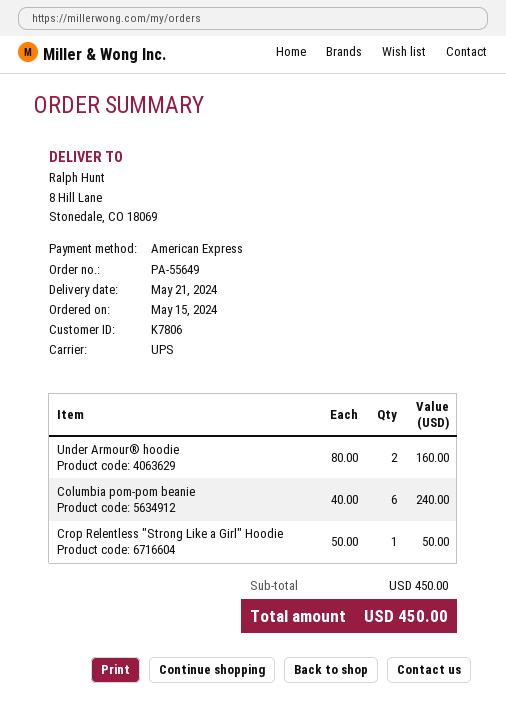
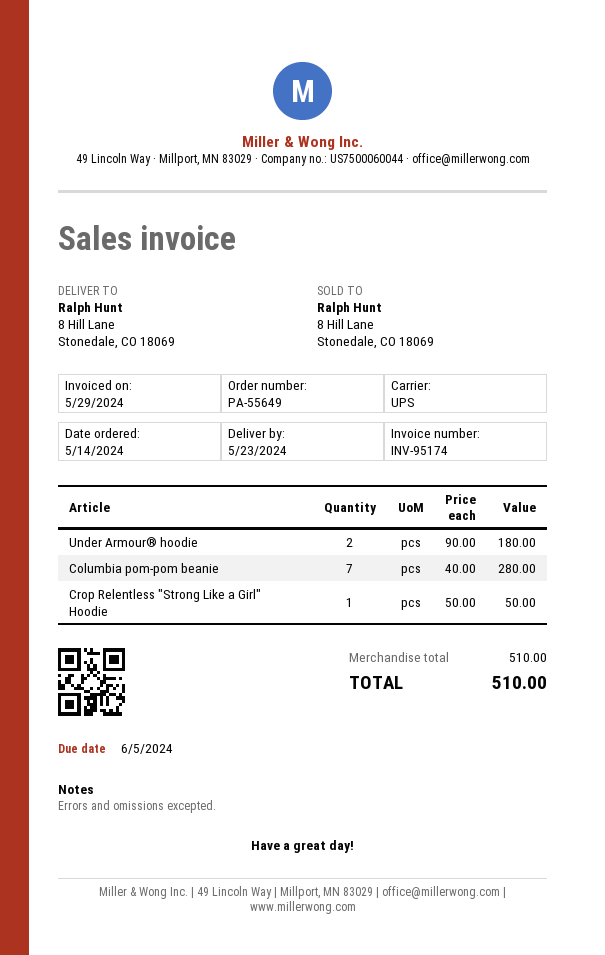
order date: 2024-05-15 -> 2024-05-14
delivery date: 2024-05-21 -> 2024-05-23
Under Armour® hoodie: 2 x 80.00 = 160.00 -> 2 x 90.00 = 180.00
Columbia pom-pom beanie: 6 x 40.00 = 240.00 -> 7 x 40.00 = 280.00
subtotal: 450.00 -> 510.00
total: 450.00 -> 510.00

